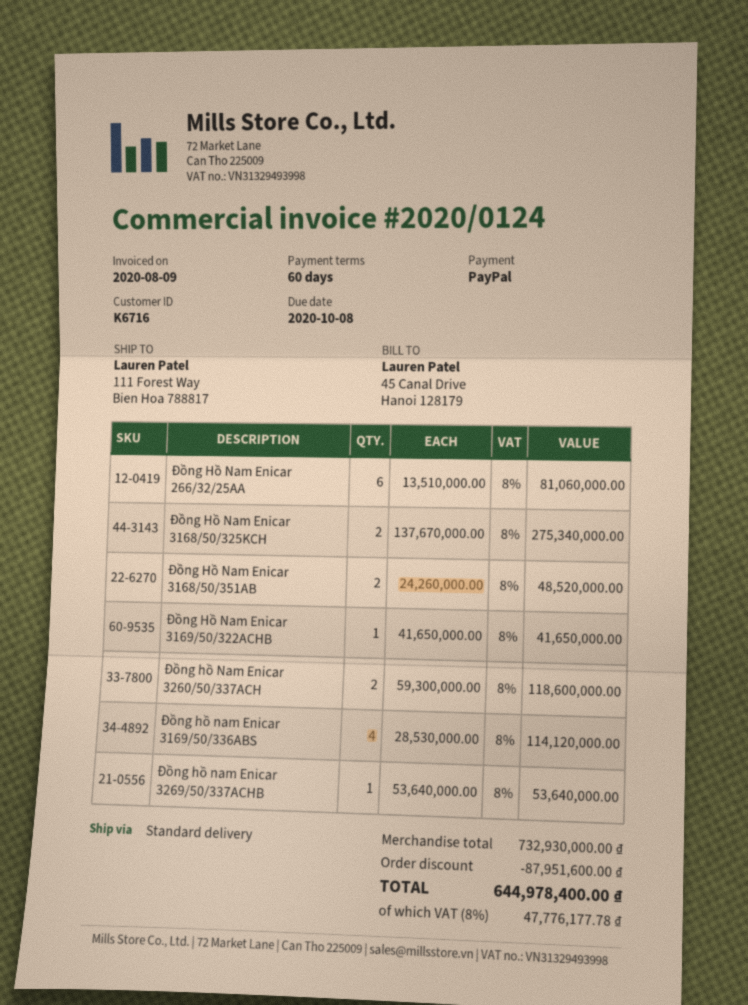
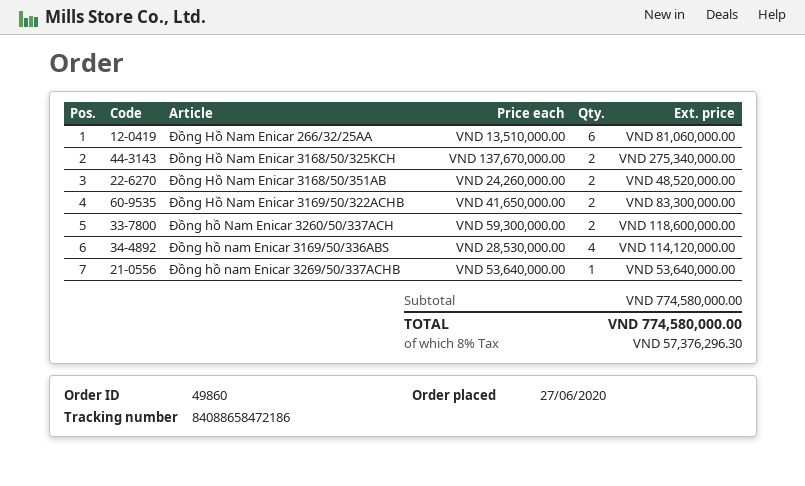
Đồng Hồ Nam Enicar 3169/50/322ACHB: 1 x 41650000.00 = 41650000.00 -> 2 x 41650000.00 = 83300000.00
subtotal: 732930000.00 -> 774580000.00
discount: 87951600.00 -> none
tax: 8% = 47776177.78 -> 8% = 57376296.30
total: 644978400.00 -> 774580000.00

